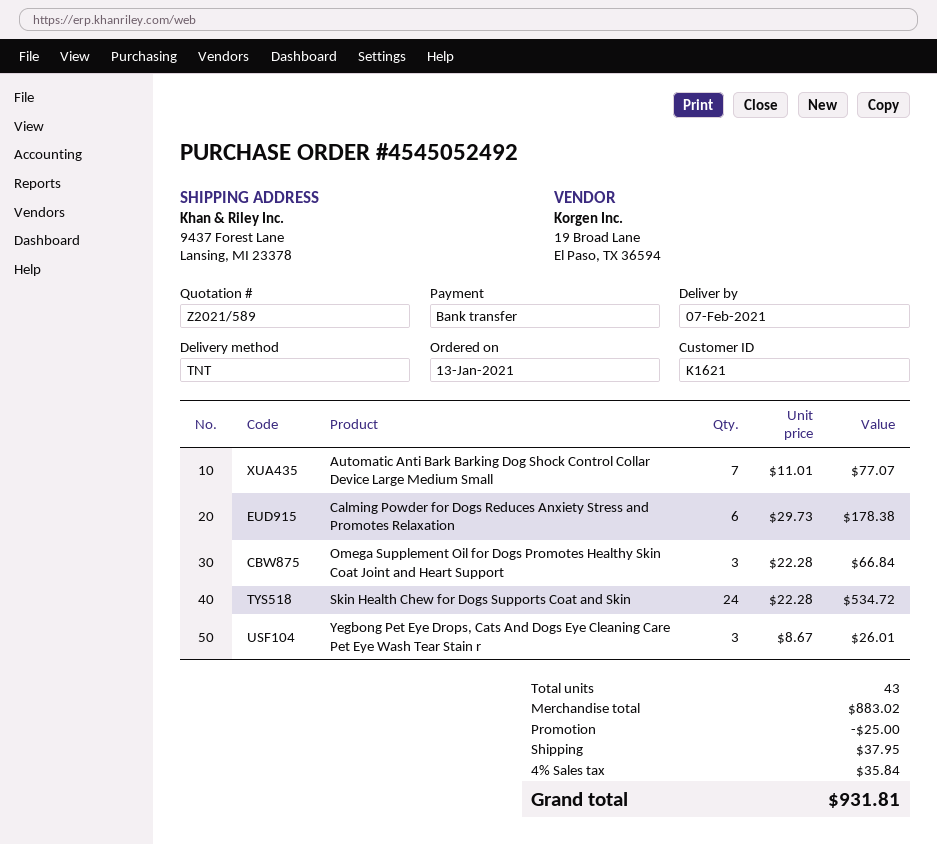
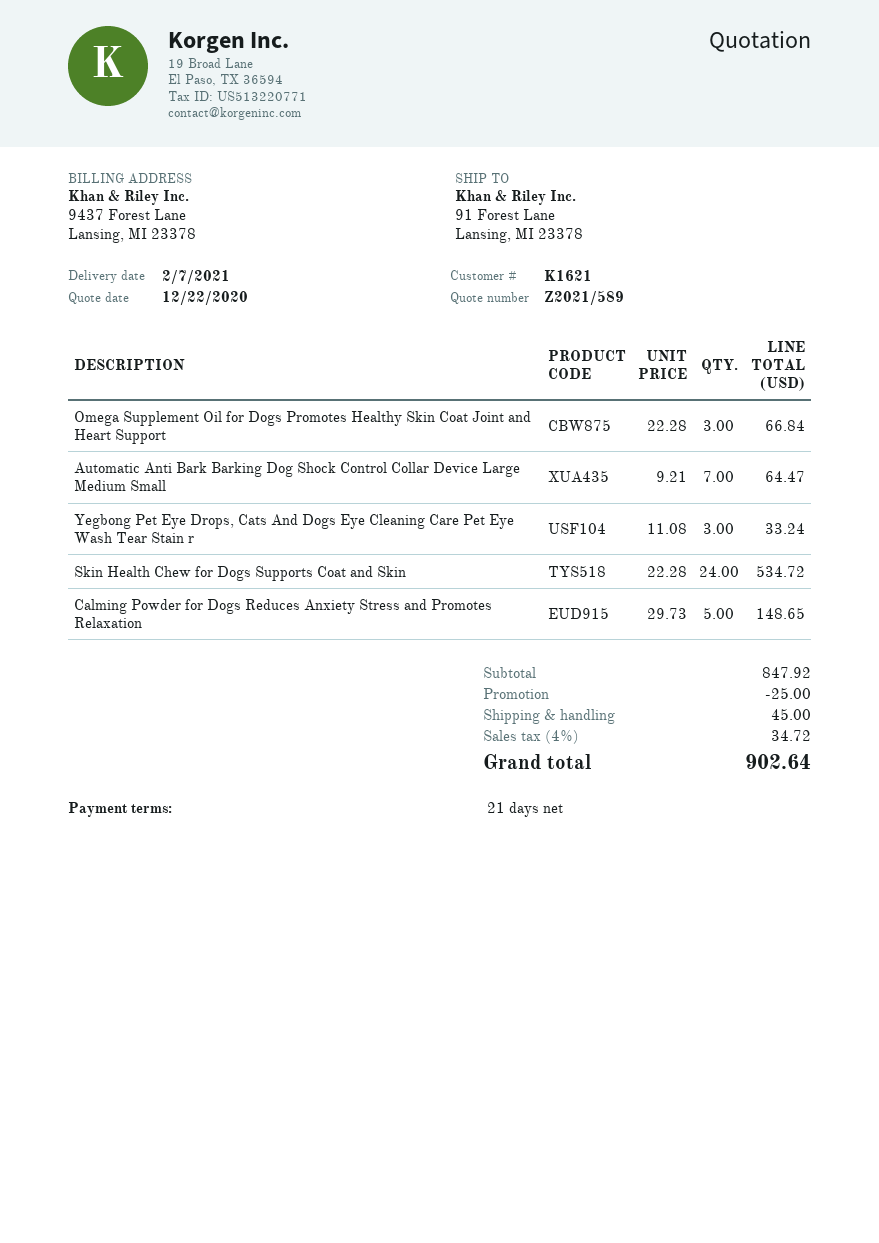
ship to: 9437 Forest Lane, Lansing, MI 23378 -> 91 Forest Lane, Lansing, MI 23378
Automatic Anti Bark Barking Dog Shock Control Collar Device Large Medium Small: 7 x 11.01 = 77.07 -> 7 x 9.21 = 64.47
Calming Powder for Dogs Reduces Anxiety Stress and Promotes Relaxation: 6 x 29.73 = 178.38 -> 5 x 29.73 = 148.65
Yegbong Pet Eye Drops, Cats And Dogs Eye Cleaning Care Pet Eye Wash Tear Stain r: 3 x 8.67 = 26.01 -> 3 x 11.08 = 33.24
subtotal: 883.02 -> 847.92
shipping: 37.95 -> 45.00
tax: 4% = 35.84 -> 4% = 34.72
total: 931.81 -> 902.64

